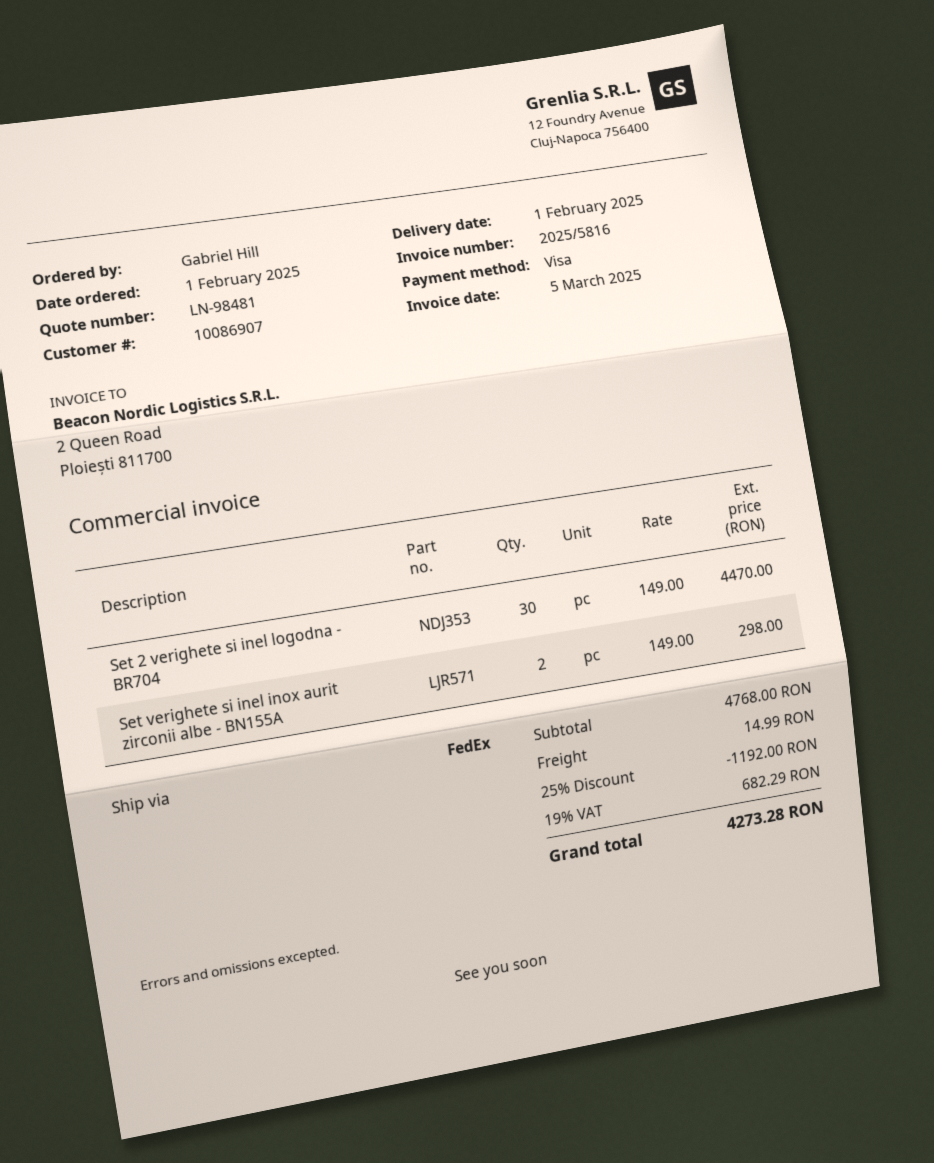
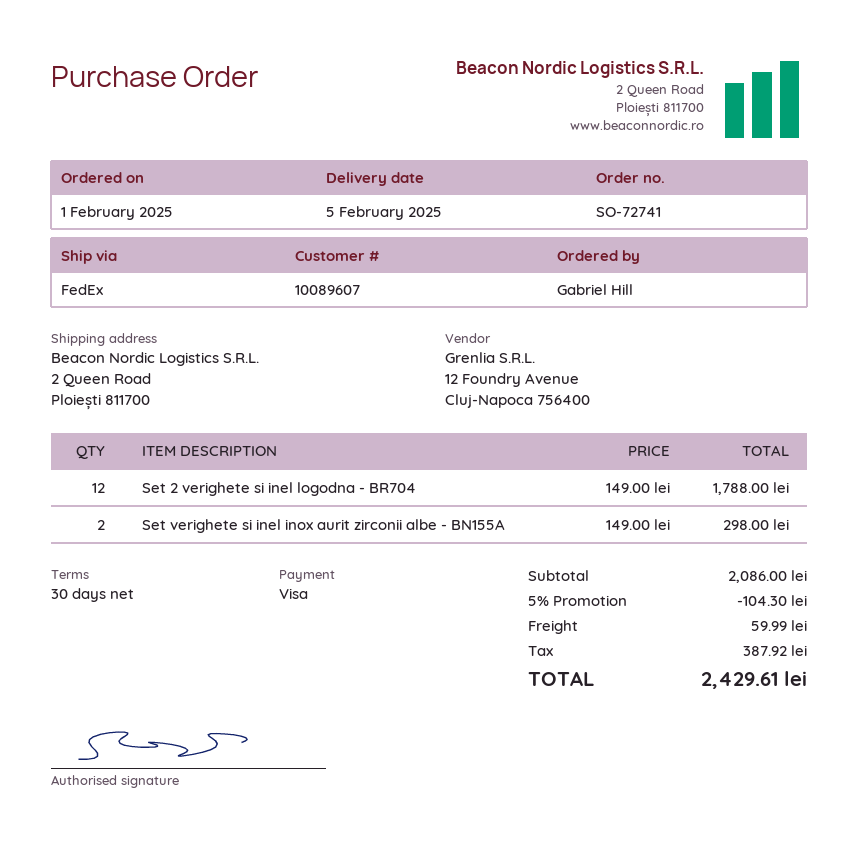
delivery date: 2025-02-01 -> 2025-02-05
customer number: 10086907 -> 10089607
Set 2 verighete si inel logodna - BR704: 30 x 149.00 = 4470.00 -> 12 x 149.00 = 1788.00
subtotal: 4768.00 -> 2086.00
discount: 25% = 1192.00 -> 5% = 104.30
shipping: 14.99 -> 59.99
tax: 682.29 -> 387.92
total: 4273.28 -> 2429.61

